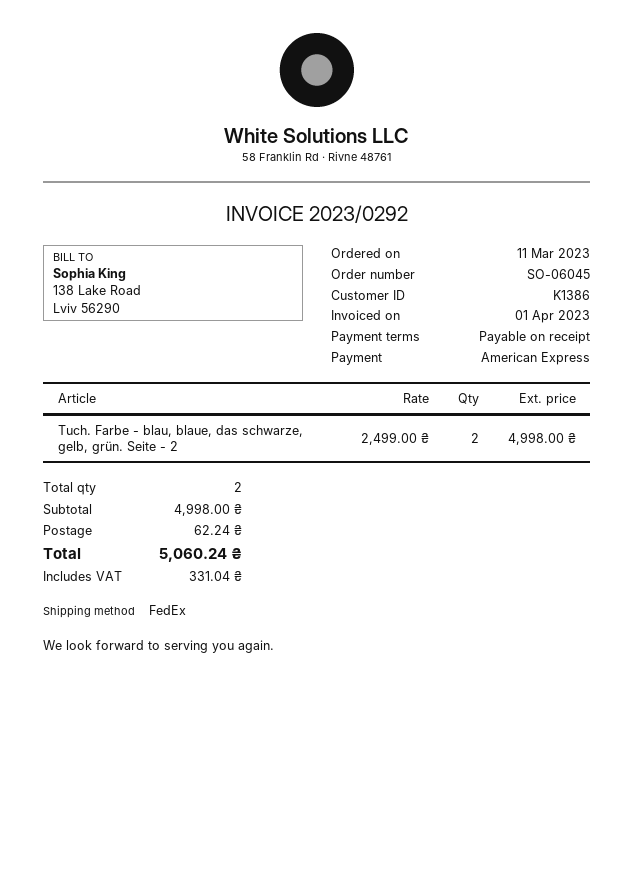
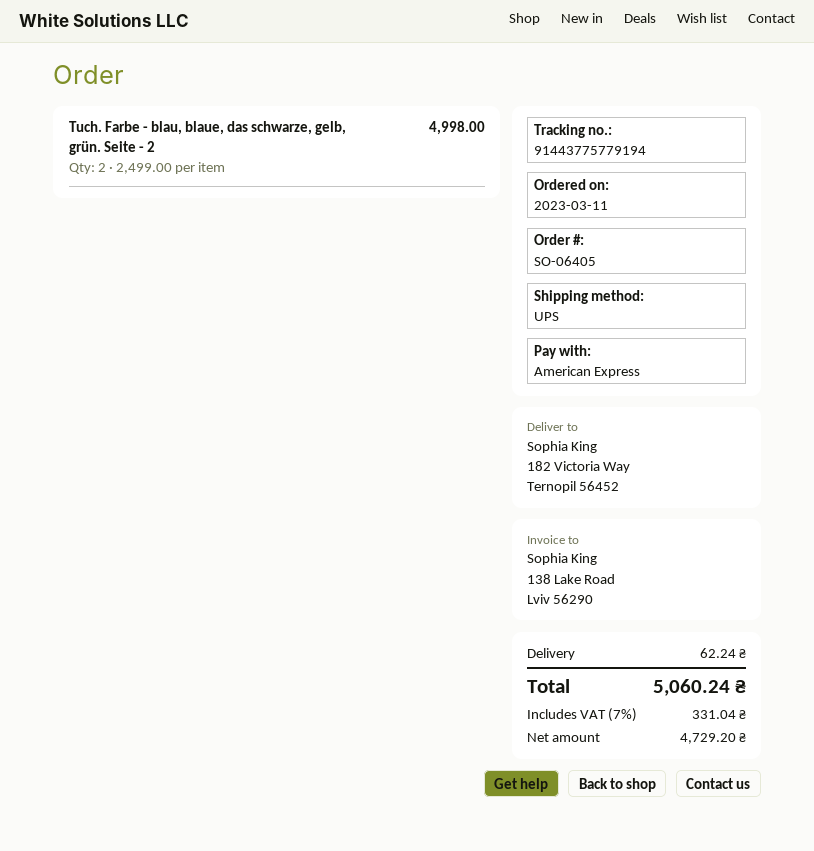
order number: SO-06045 -> SO-06405
shipping method: FedEx -> UPS

